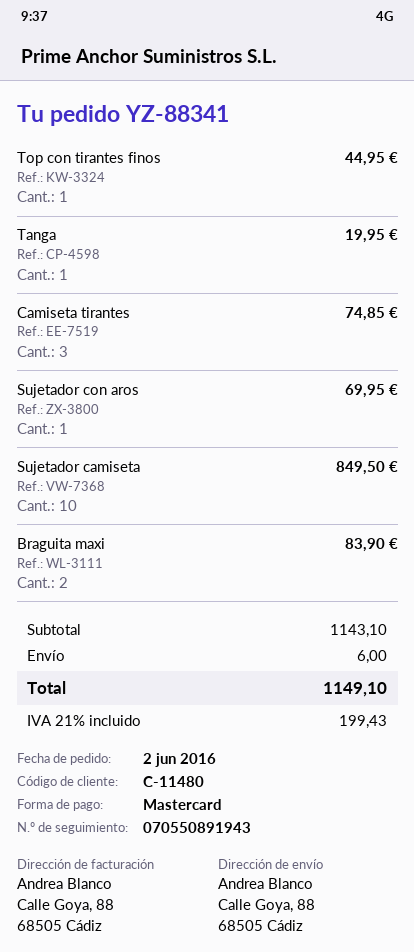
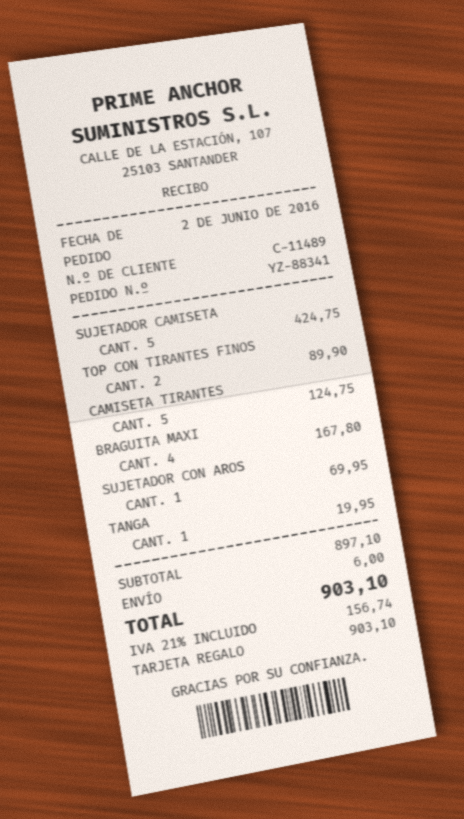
customer number: C-11480 -> C-11489
payment method: Mastercard -> gift card
Top con tirantes finos: 1 for 44.95 -> 2 for 89.90
Camiseta tirantes: 3 for 74.85 -> 5 for 124.75
Sujetador camiseta: 10 for 849.50 -> 5 for 424.75
Braguita maxi: 2 for 83.90 -> 4 for 167.80
subtotal: 1143.10 -> 897.10
tax: 21% = 199.43 -> 21% = 156.74
total: 1149.10 -> 903.10

